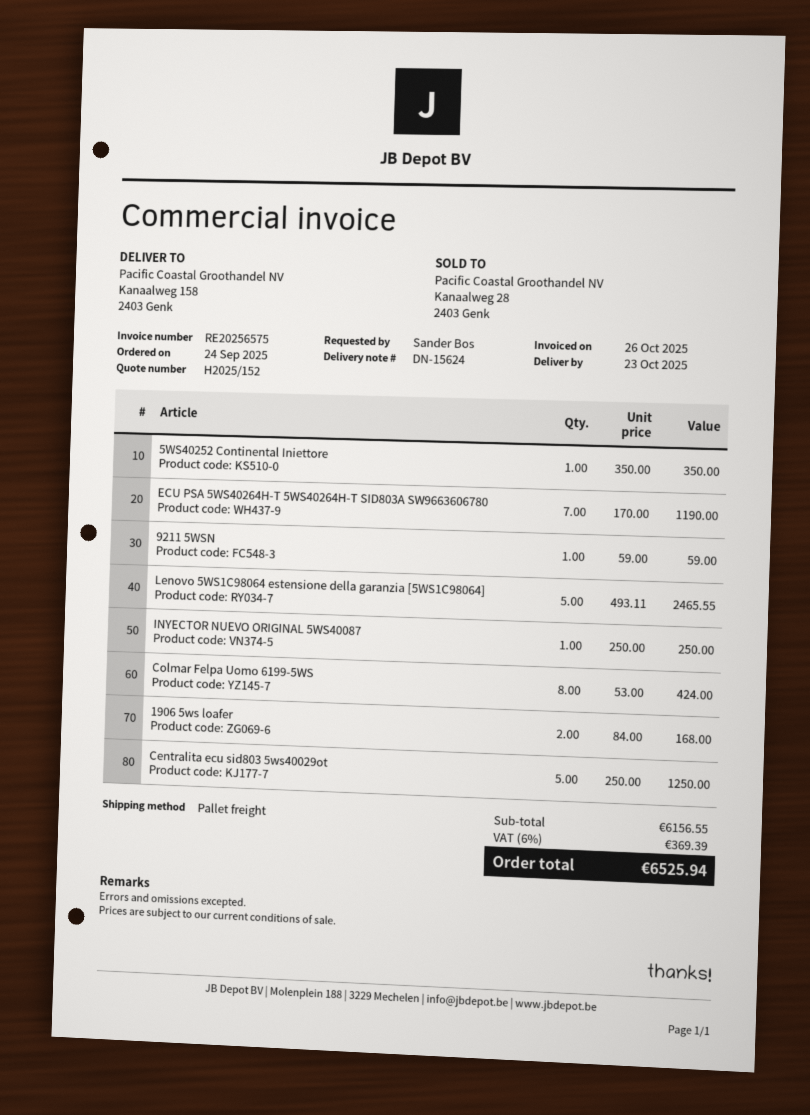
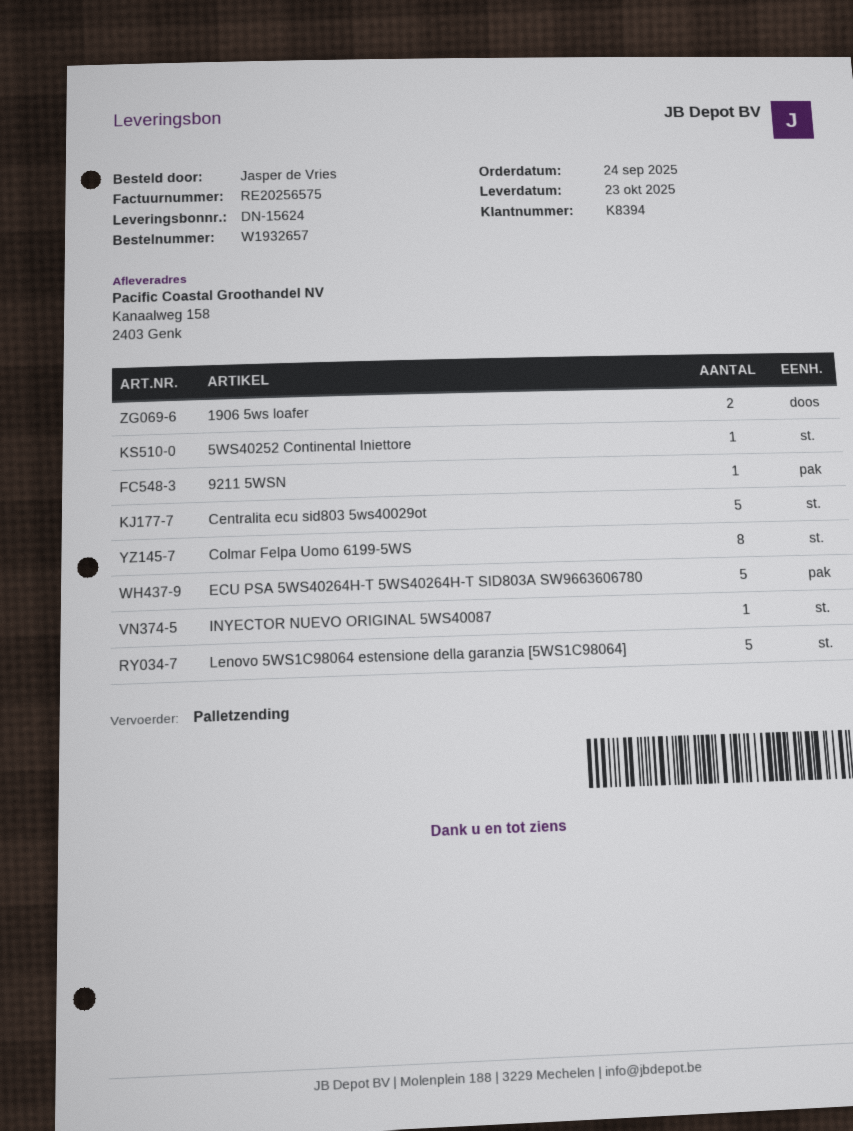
ordered by: Sander Bos -> Jasper de Vries
ECU PSA 5WS40264H-T 5WS40264H-T SID803A SW9663606780: 7 -> 5

